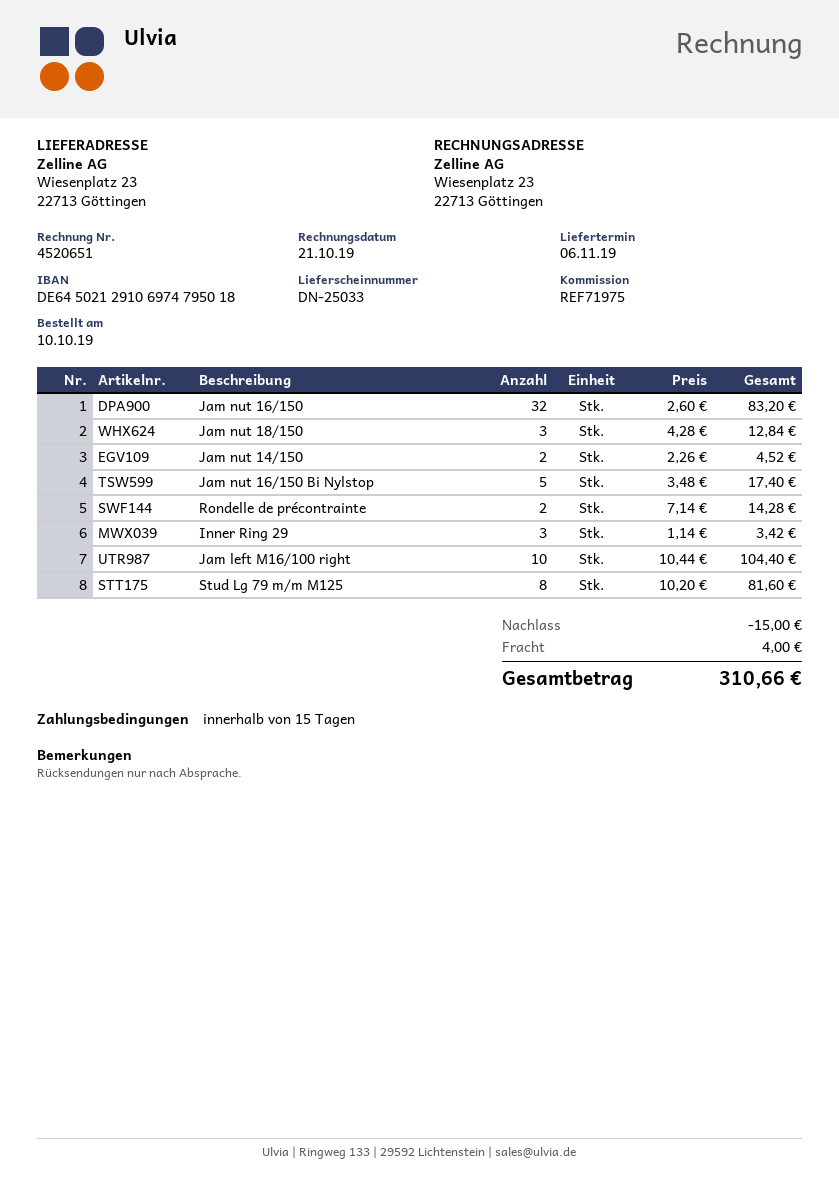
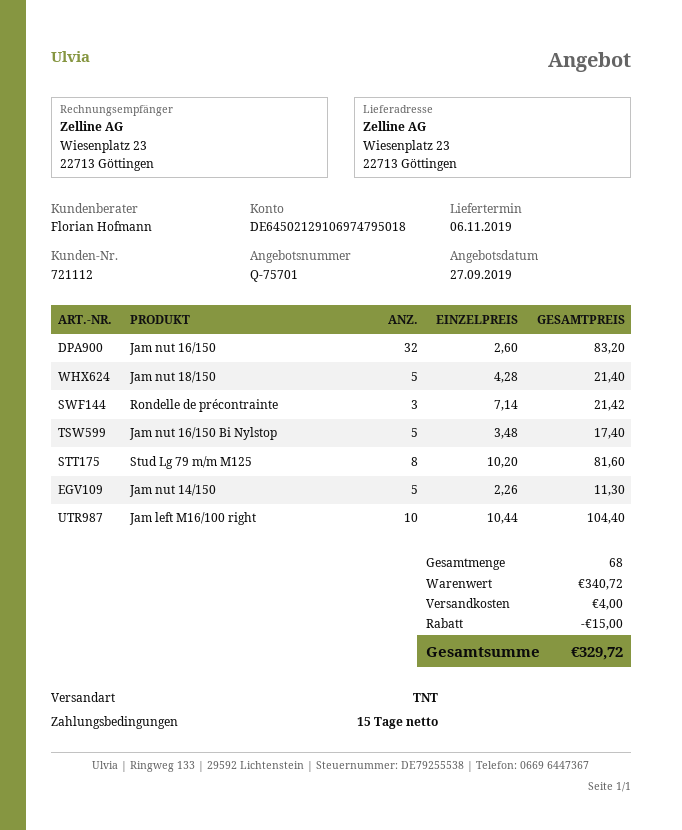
Jam nut 18/150: 3 x 4.28 = 12.84 -> 5 x 4.28 = 21.40
Jam nut 14/150: 2 x 2.26 = 4.52 -> 5 x 2.26 = 11.30
Rondelle de précontrainte: 2 x 7.14 = 14.28 -> 3 x 7.14 = 21.42
Inner Ring 29: 3 x 1.14 = 3.42 -> none
total: 310.66 -> 329.72

